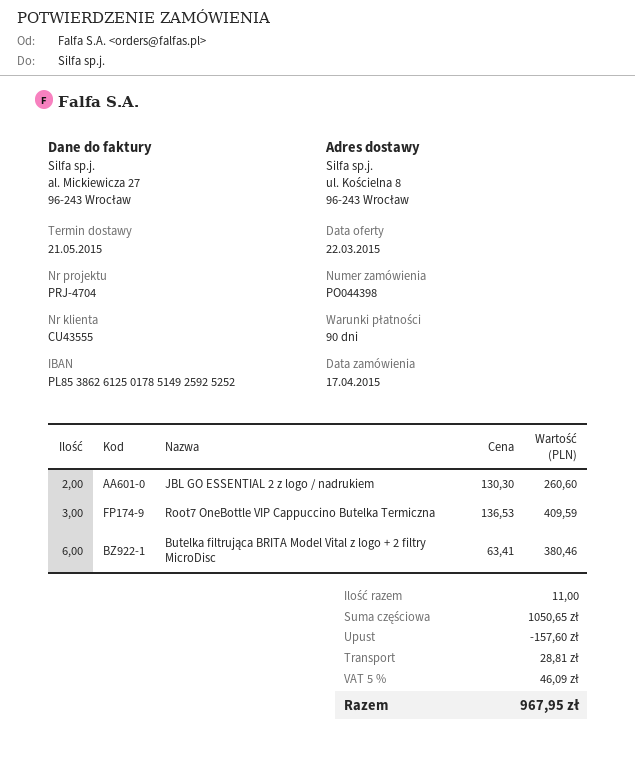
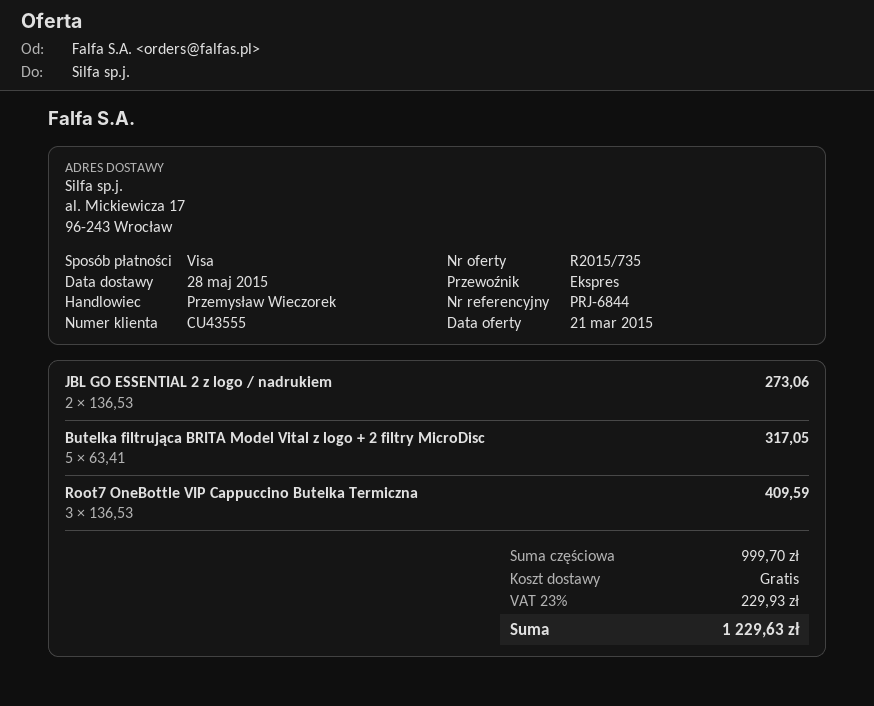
quote date: 2015-03-22 -> 2015-03-21
delivery date: 2015-05-21 -> 2015-05-28
reference: PRJ-4704 -> PRJ-6844
ship to: ul. Kościelna 8, 96-243 Wrocław -> al. Mickiewicza 17, 96-243 Wrocław
JBL GO ESSENTIAL 2 z logo / nadrukiem: 2 x 130.30 = 260.60 -> 2 x 136.53 = 273.06
Butelka filtrująca BRITA Model Vital z logo + 2 filtry MicroDisc: 6 x 63.41 = 380.46 -> 5 x 63.41 = 317.05
subtotal: 1050.65 -> 999.70
discount: 157.60 -> none
shipping: 28.81 -> 0.00
tax: 5% = 46.09 -> 23% = 229.93
total: 967.95 -> 1229.63

